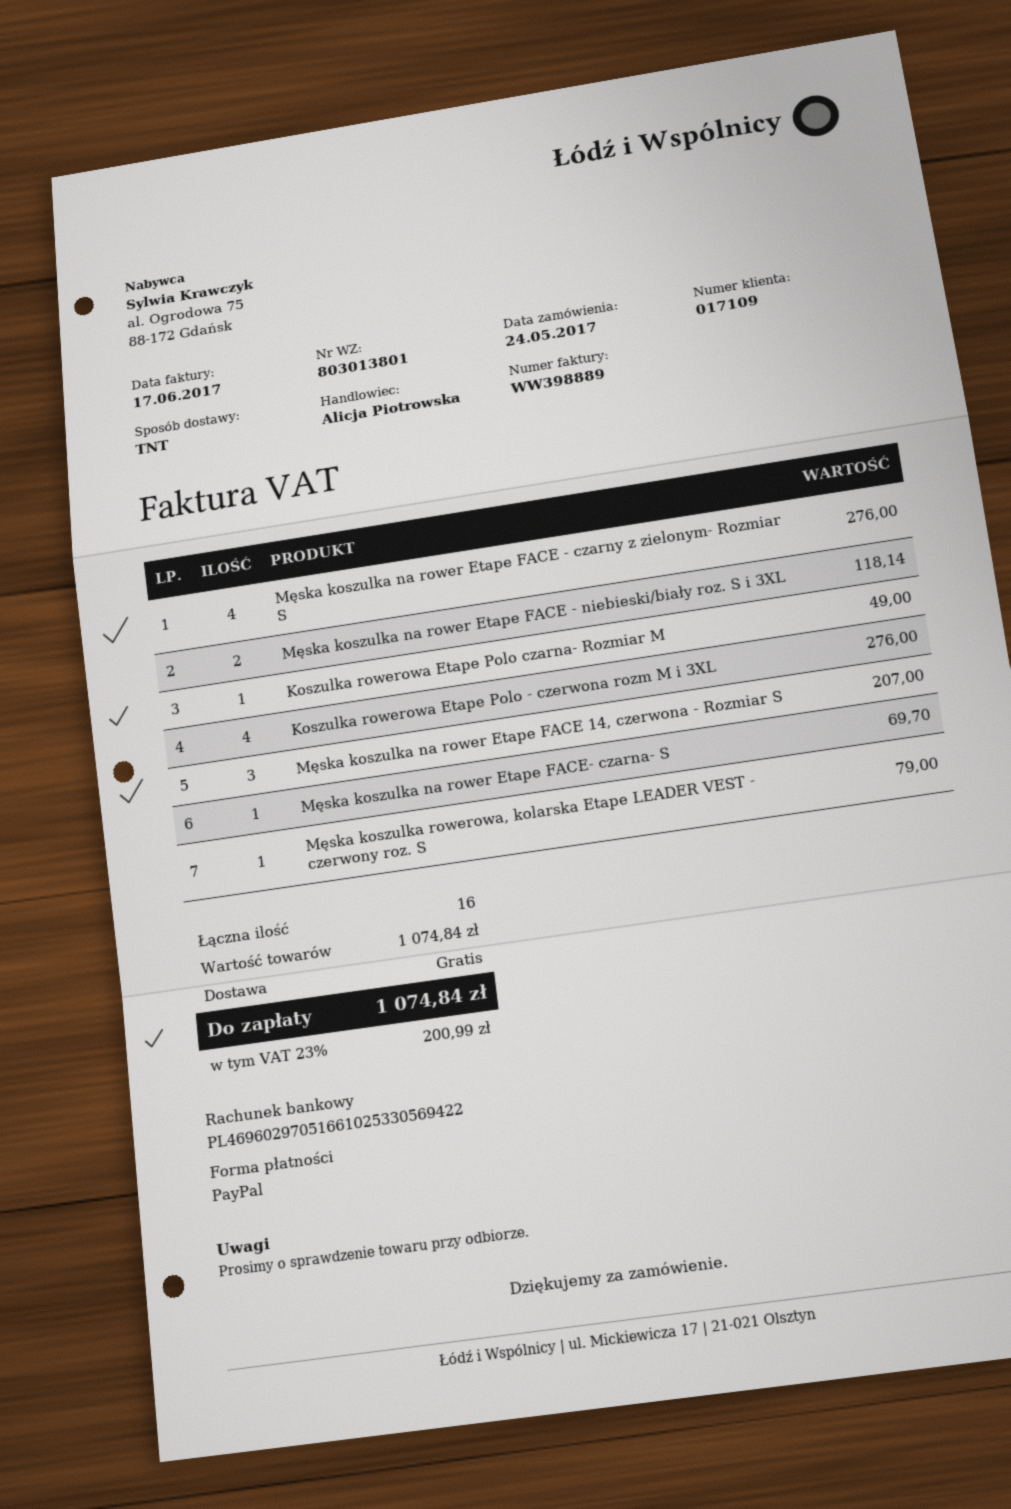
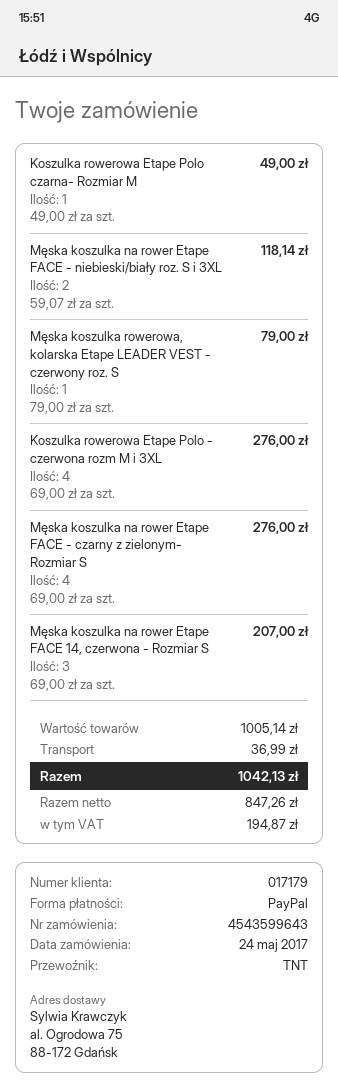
customer number: 017109 -> 017179
Męska koszulka na rower Etape FACE- czarna- S: 1 for 69.70 -> none
subtotal: 1074.84 -> 1005.14
shipping: 0.00 -> 36.99
tax: 200.99 -> 194.87
total: 1074.84 -> 1042.13

